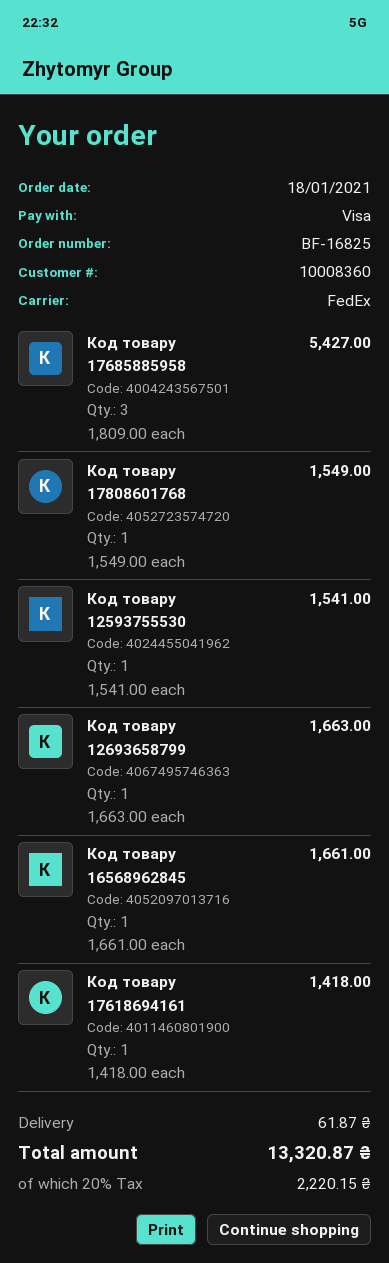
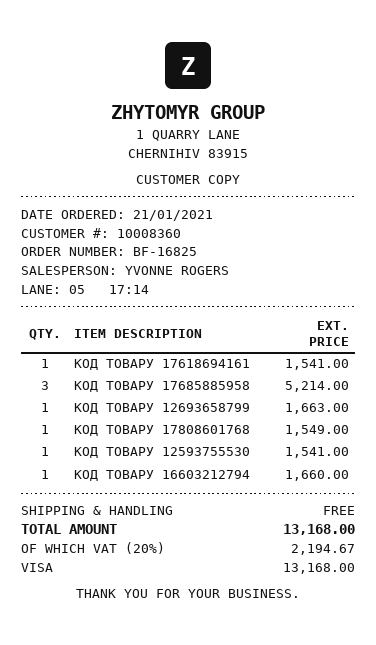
order date: 2021-01-18 -> 2021-01-21
Код товару 17685885958: 3 for 5427.00 -> 3 for 5214.00
Код товару 16568962845: 1 for 1661.00 -> none
Код товару 17618694161: 1 for 1418.00 -> 1 for 1541.00
КОД ТОВАРУ 16603212794: none -> 1 for 1660.00
shipping: 61.87 -> 0.00
tax: 20% = 2220.15 -> 20% = 2194.67
total: 13320.87 -> 13168.00

